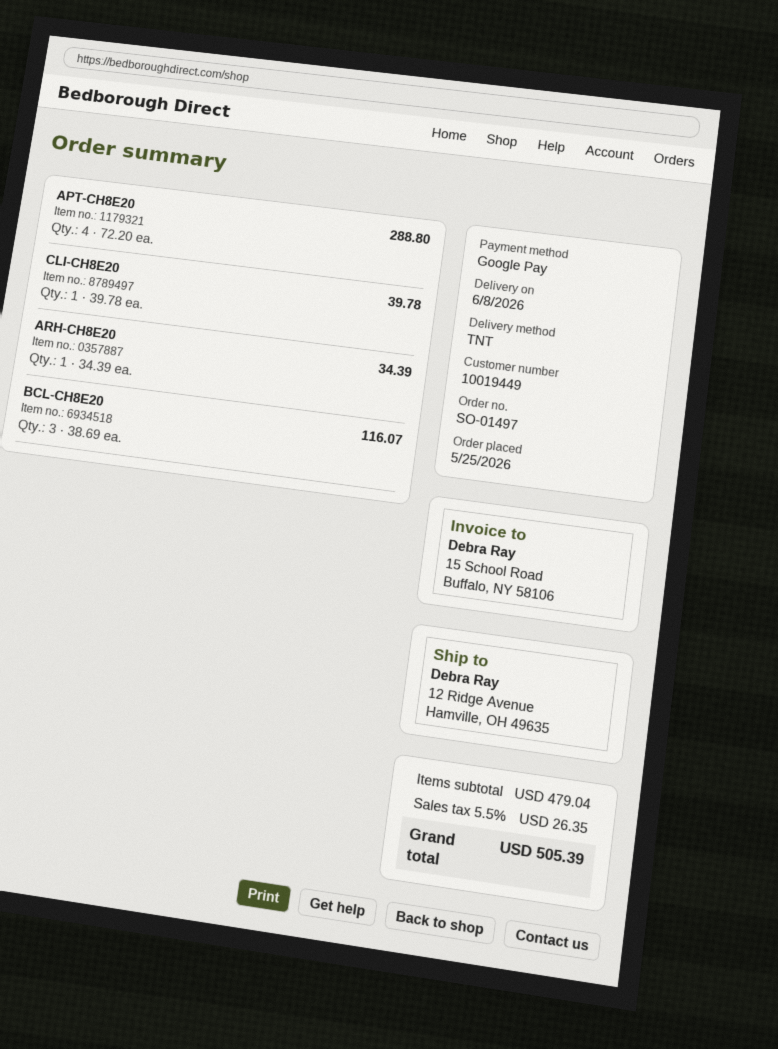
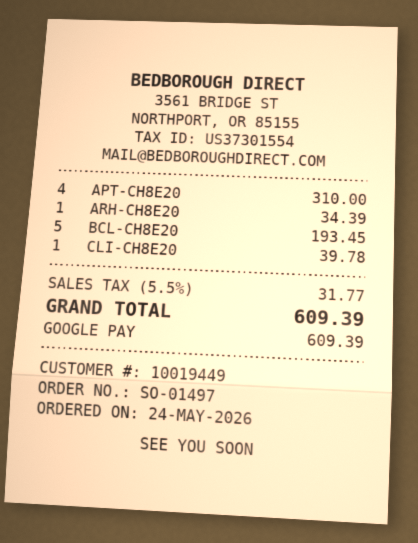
order date: 2026-05-25 -> 2026-05-24
APT-CH8E20: 4 for 288.80 -> 4 for 310.00
BCL-CH8E20: 3 for 116.07 -> 5 for 193.45
tax: 5.5% = 26.35 -> 5.5% = 31.77
total: 505.39 -> 609.39

